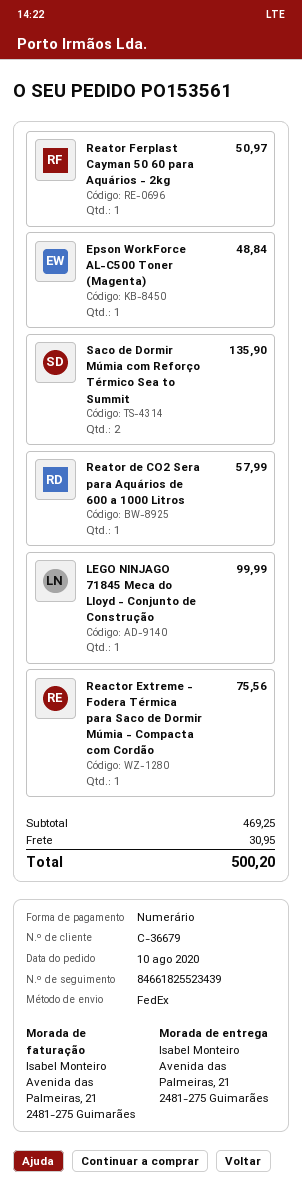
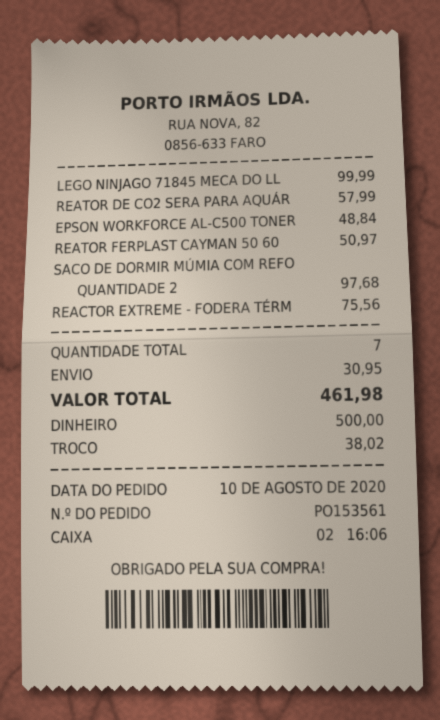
Saco de Dormir Múmia com Reforço Térmico Sea to Summit: 2 for 135.90 -> 2 for 97.68
total: 500.20 -> 461.98

